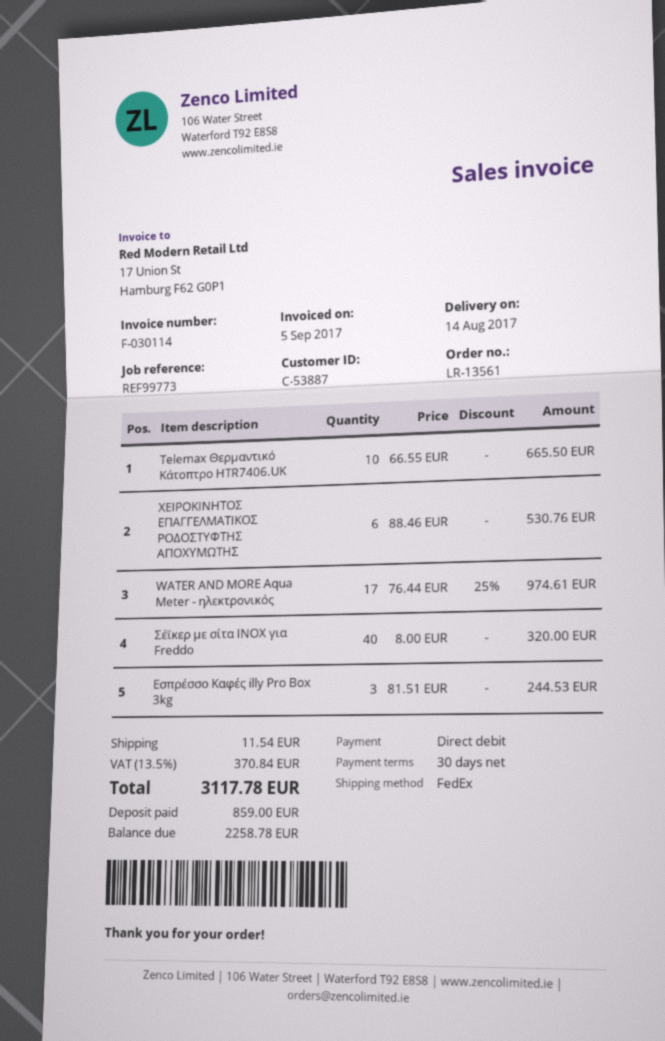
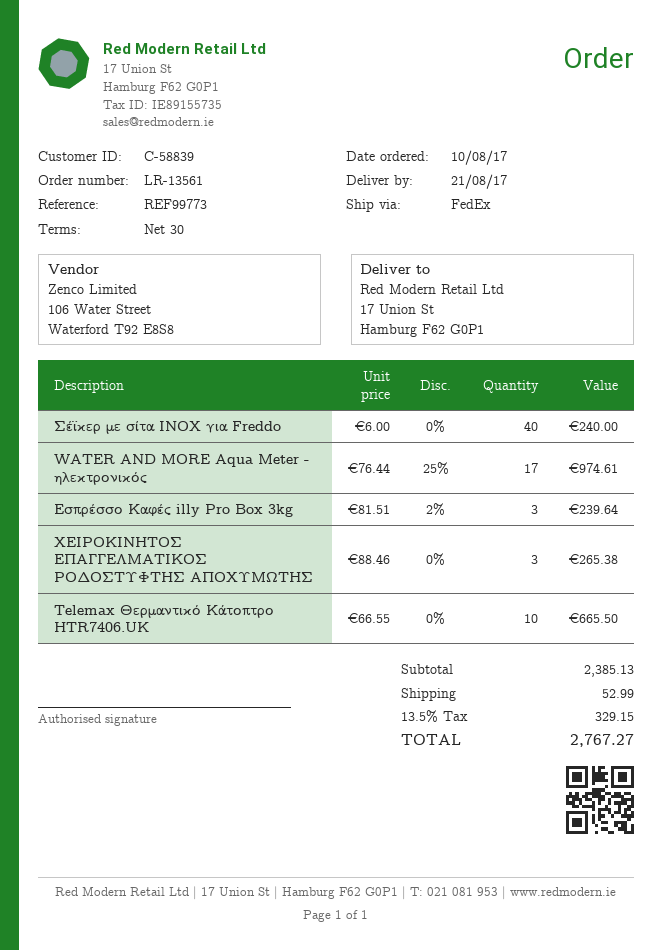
delivery date: 2017-08-14 -> 2017-08-21
customer number: C-53887 -> C-58839
ΧΕΙΡΟΚΙΝΗΤΟΣ ΕΠΑΓΓΕΛΜΑΤΙΚΟΣ ΡΟΔΟΣΤΥΦΤΗΣ ΑΠΟΧΥΜΩΤΗΣ: 6 x 88.46 = 530.76 -> 3 x 88.46 = 265.38
Σέϊκερ με σίτα INOX για Freddo: 40 x 8.00 = 320.00 -> 40 x 6.00 = 240.00
Εσπρέσσο Καφές illy Pro Box 3kg: 3 x 81.51 = 244.53 -> 3 x 81.51 - 2% = 239.64
shipping: 11.54 -> 52.99
tax: 13.5% = 370.84 -> 13.5% = 329.15
total: 3117.78 -> 2767.27

